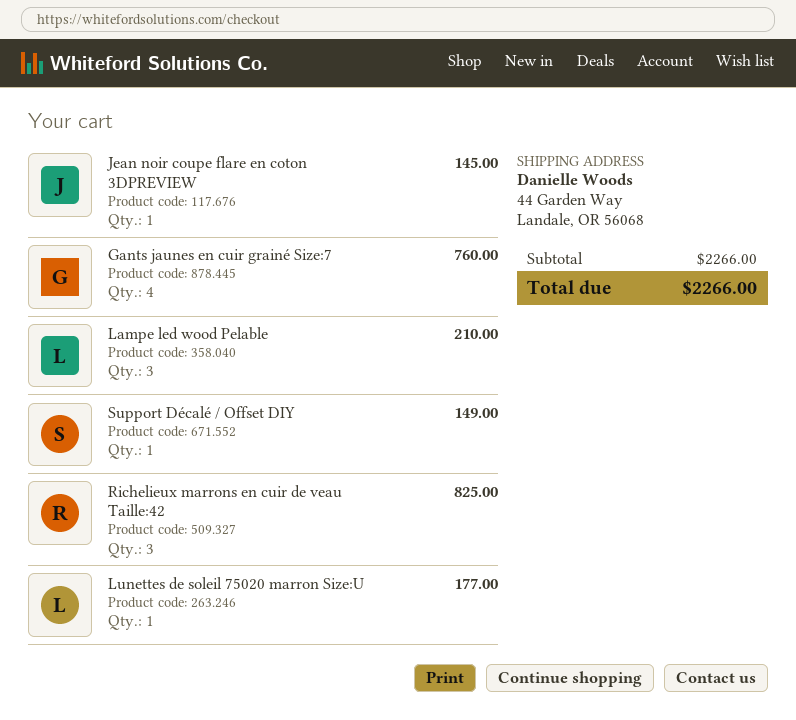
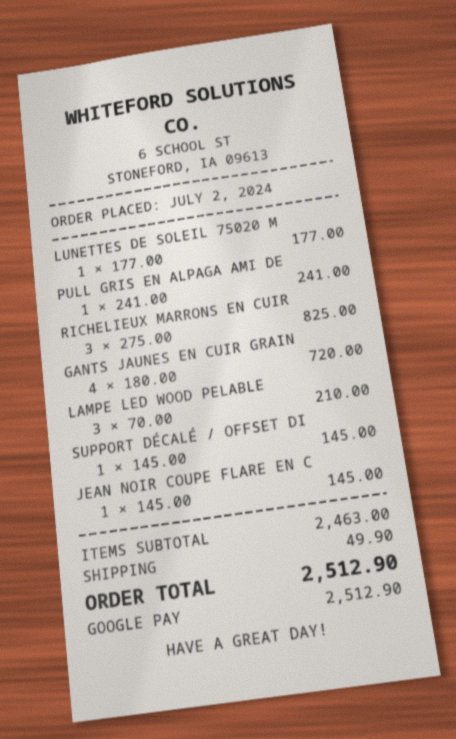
Gants jaunes en cuir grainé Size:7: 4 for 760.00 -> 4 for 720.00
Support Décalé / Offset DIY: 1 for 149.00 -> 1 for 145.00
PULL GRIS EN ALPAGA AMI DE: none -> 1 for 241.00
subtotal: 2266.00 -> 2463.00
shipping: none -> 49.90
total: 2266.00 -> 2512.90

